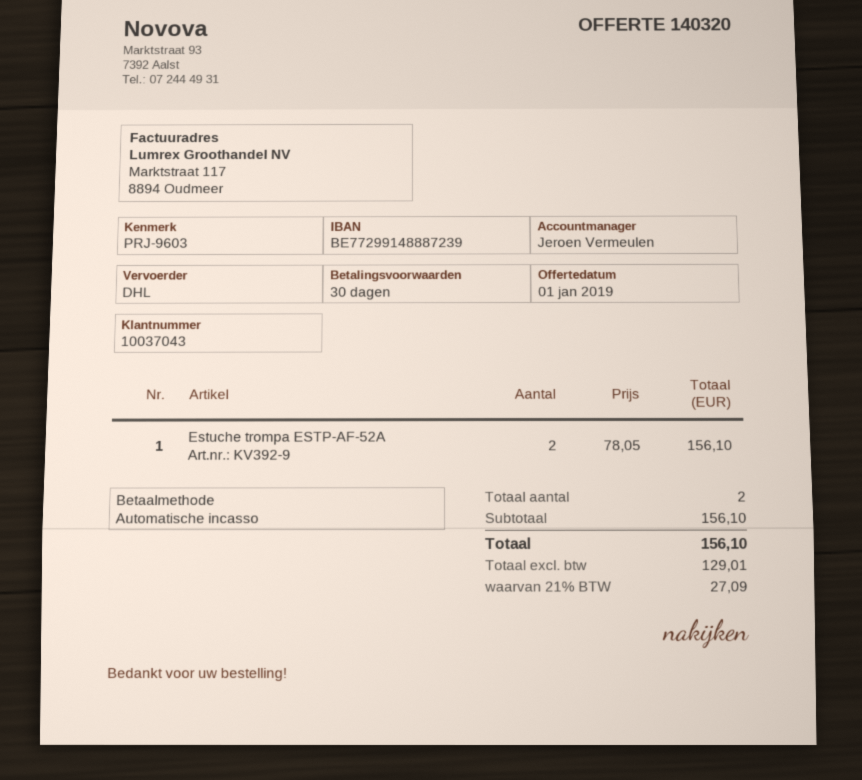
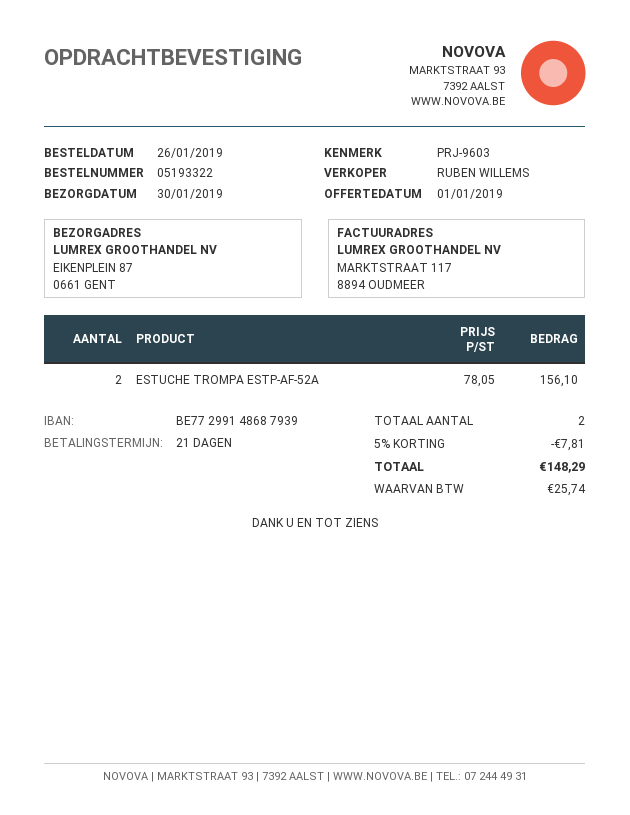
payment terms: 30 days -> 21 days
sales rep: Jeroen Vermeulen -> RUBEN WILLEMS
bank account: BE77299148887239 -> BE77299148687939
discount: none -> 5% = 7.81
tax: 27.09 -> 25.74
total: 156.10 -> 148.29

